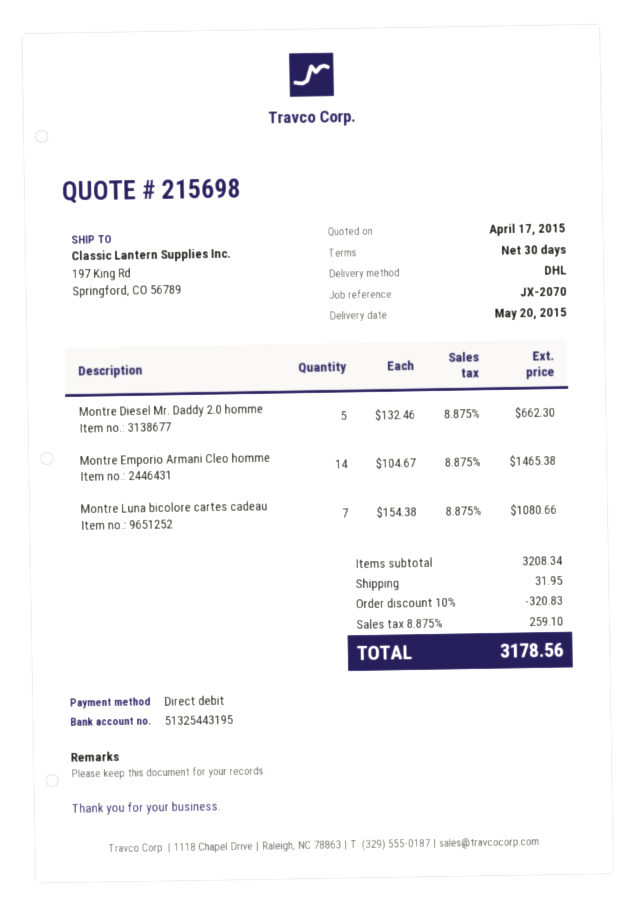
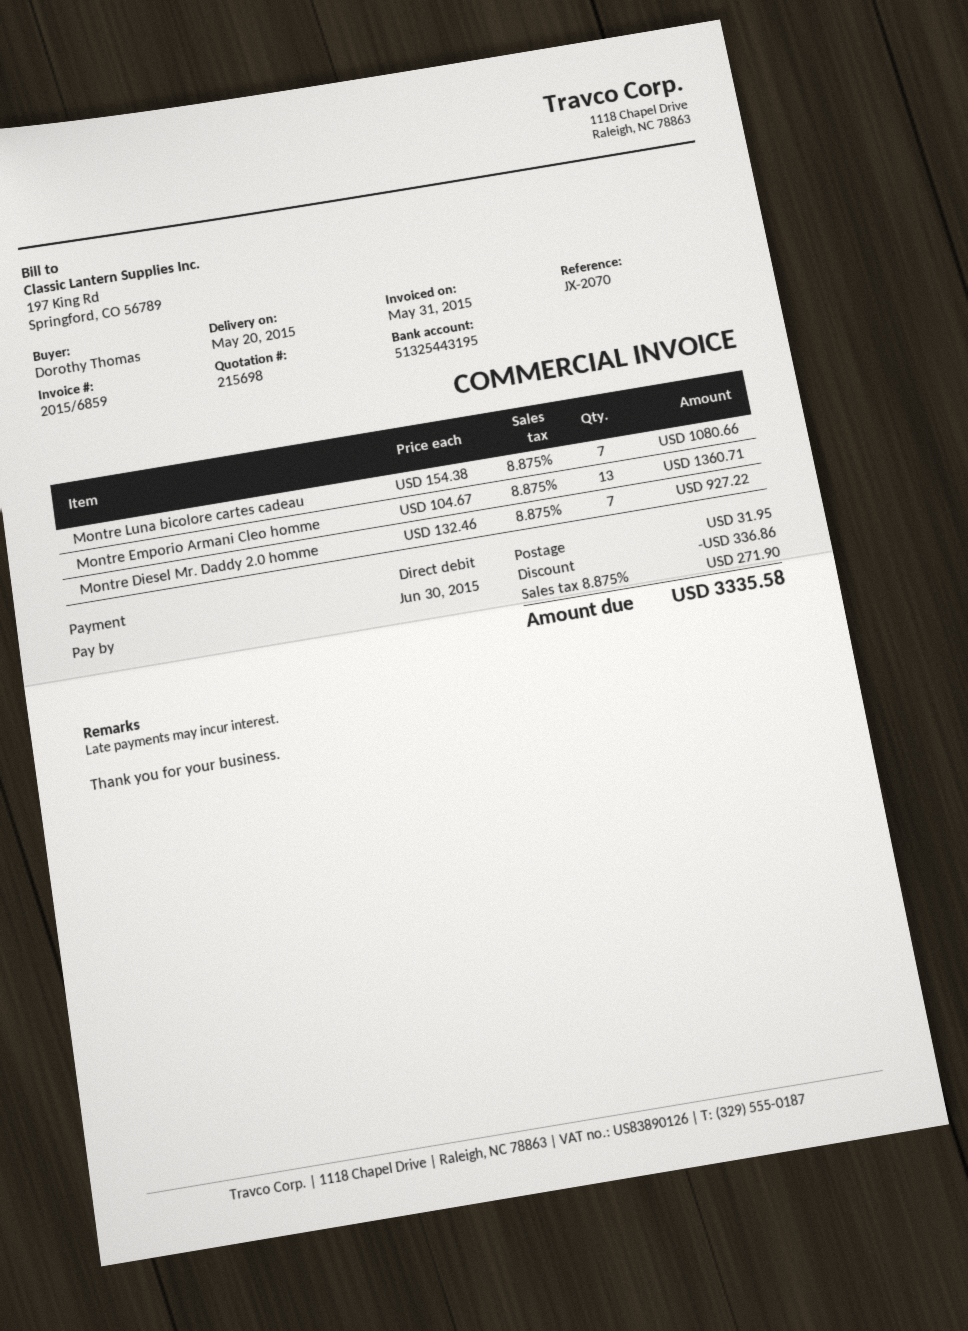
Montre Diesel Mr. Daddy 2.0 homme: 5 x 132.46 = 662.30 -> 7 x 132.46 = 927.22
Montre Emporio Armani Cleo homme: 14 x 104.67 = 1465.38 -> 13 x 104.67 = 1360.71
discount: 320.83 -> 336.86
tax: 8.875% = 259.10 -> 8.875% = 271.90
total: 3178.56 -> 3335.58

